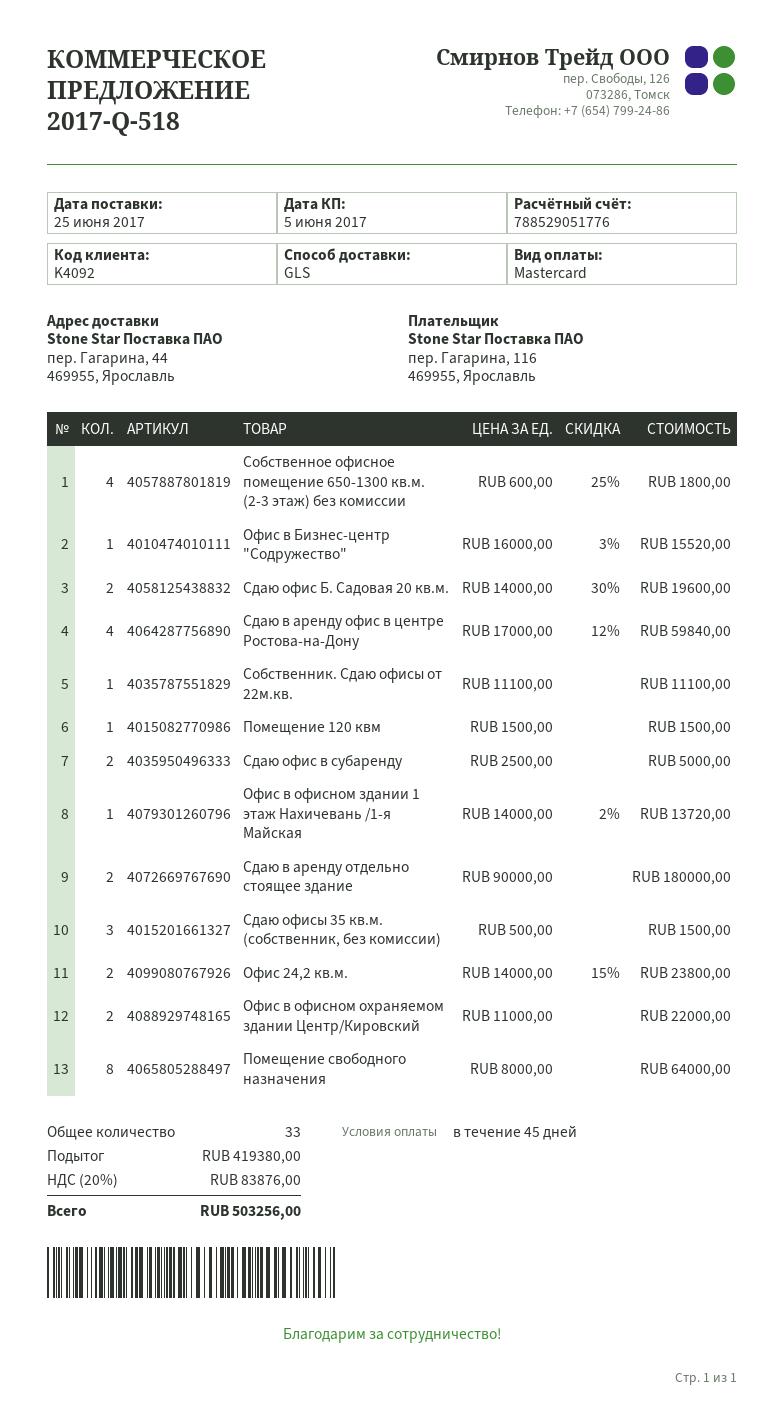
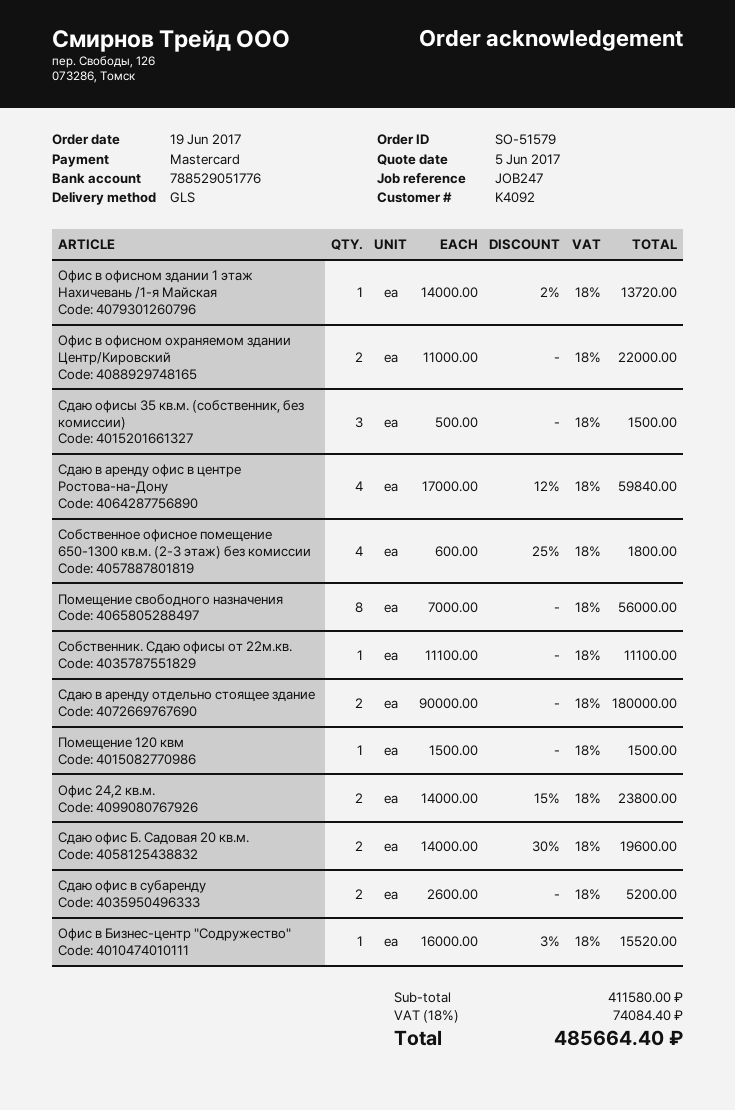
Сдаю офис в субаренду: 2 x 2500.00 = 5000.00 -> 2 x 2600.00 = 5200.00
Помещение свободного назначения: 8 x 8000.00 = 64000.00 -> 8 x 7000.00 = 56000.00
subtotal: 419380.00 -> 411580.00
tax: 20% = 83876.00 -> 18% = 74084.40
total: 503256.00 -> 485664.40

